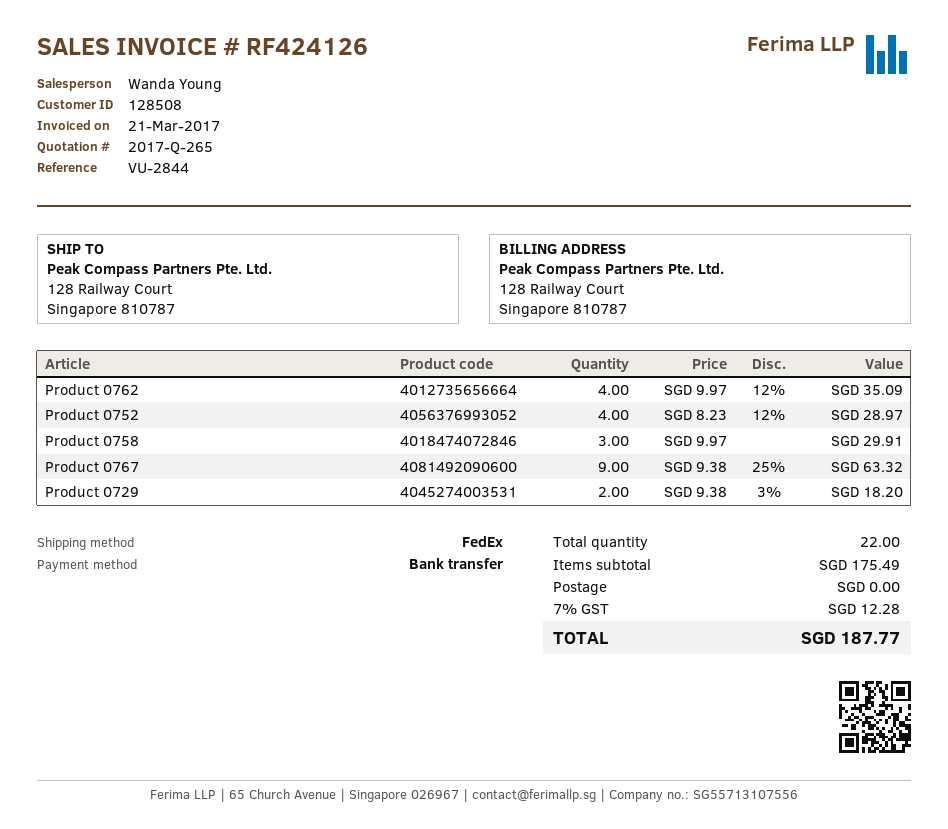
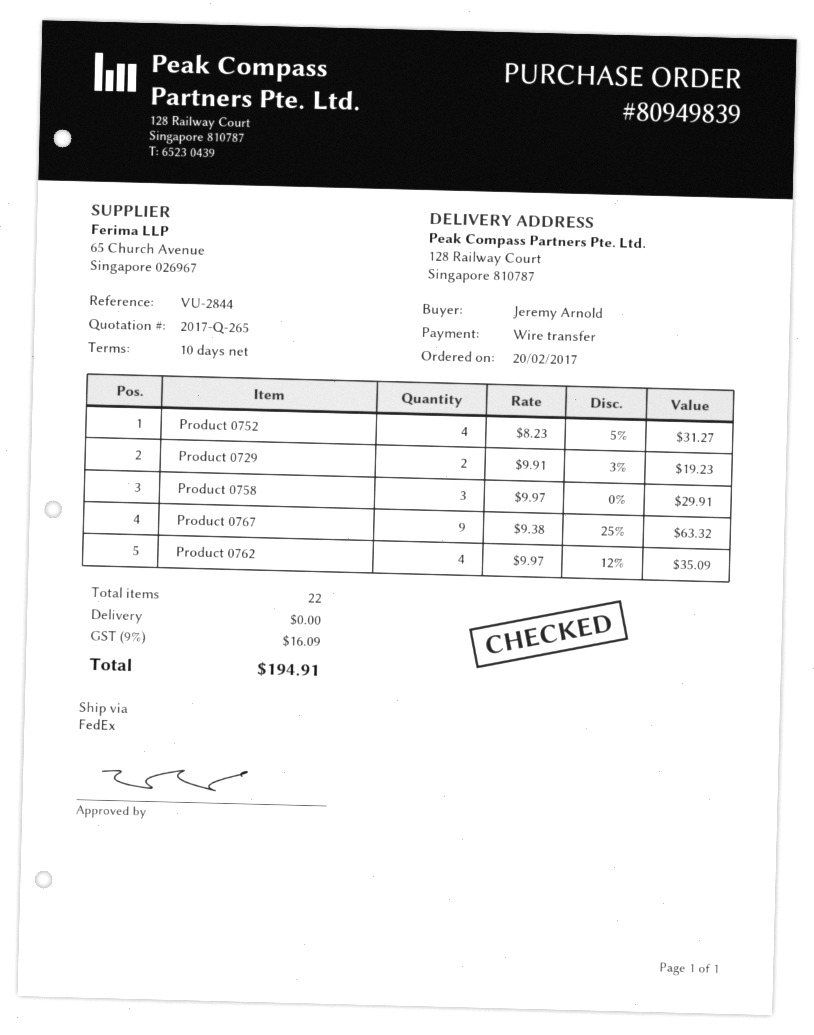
Product 0752: 4 x 8.23 - 12% = 28.97 -> 4 x 8.23 - 5% = 31.27
Product 0729: 2 x 9.38 - 3% = 18.20 -> 2 x 9.91 - 3% = 19.23
tax: 7% = 12.28 -> 9% = 16.09
total: 187.77 -> 194.91

